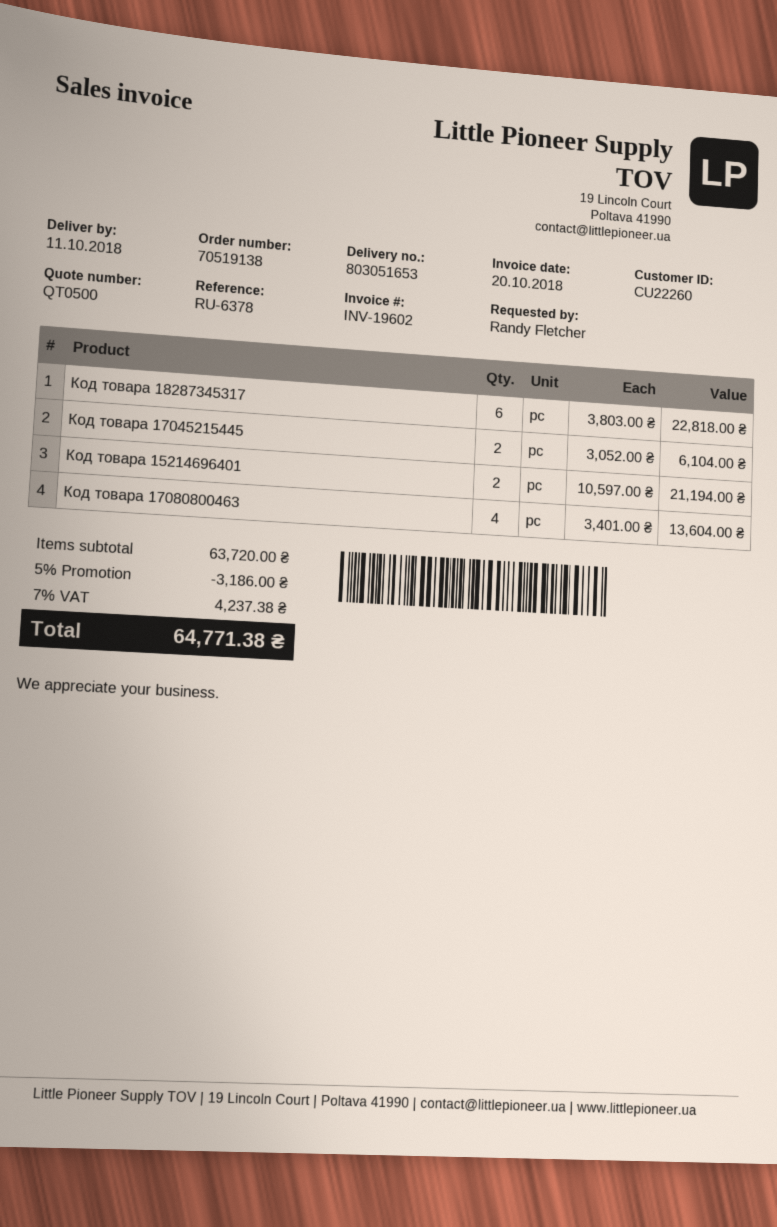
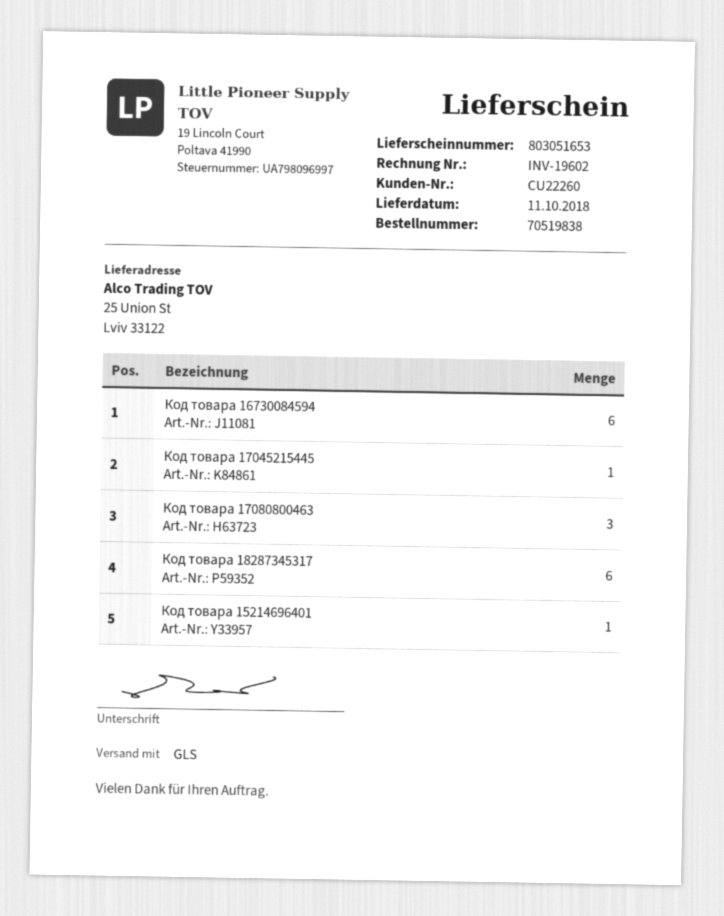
order number: 70519138 -> 70519838
Код товара 17045215445: 2 -> 1
Код товара 15214696401: 2 -> 1
Код товара 17080800463: 4 -> 3
Код товара 16730084594: none -> 6

